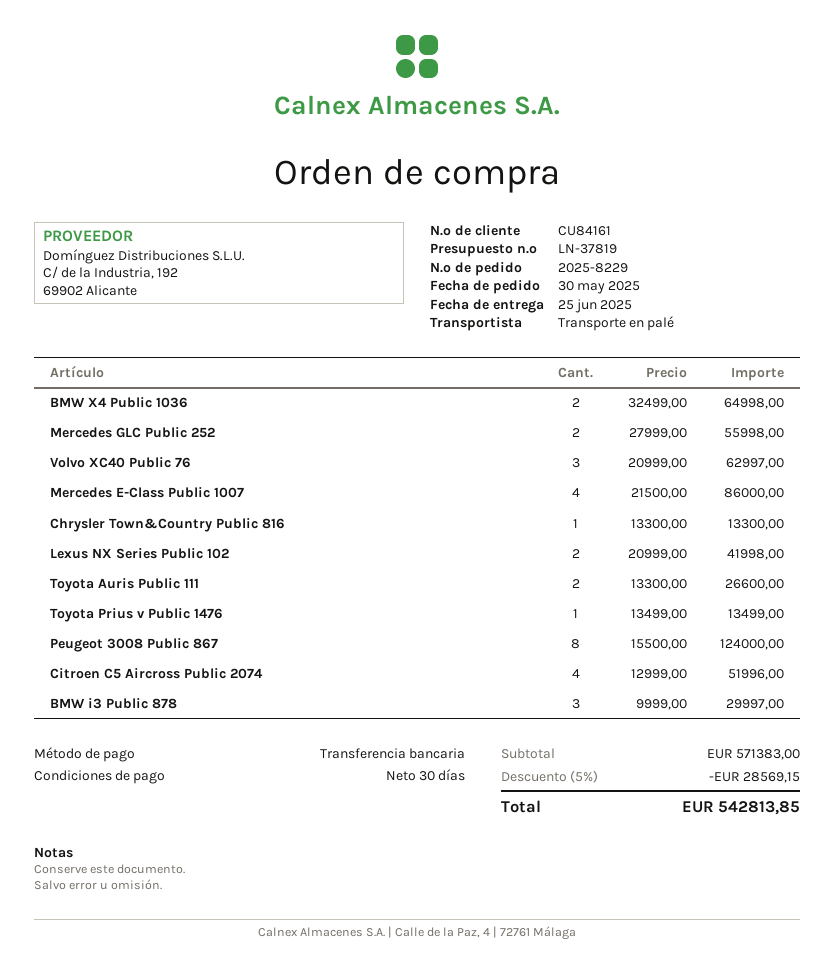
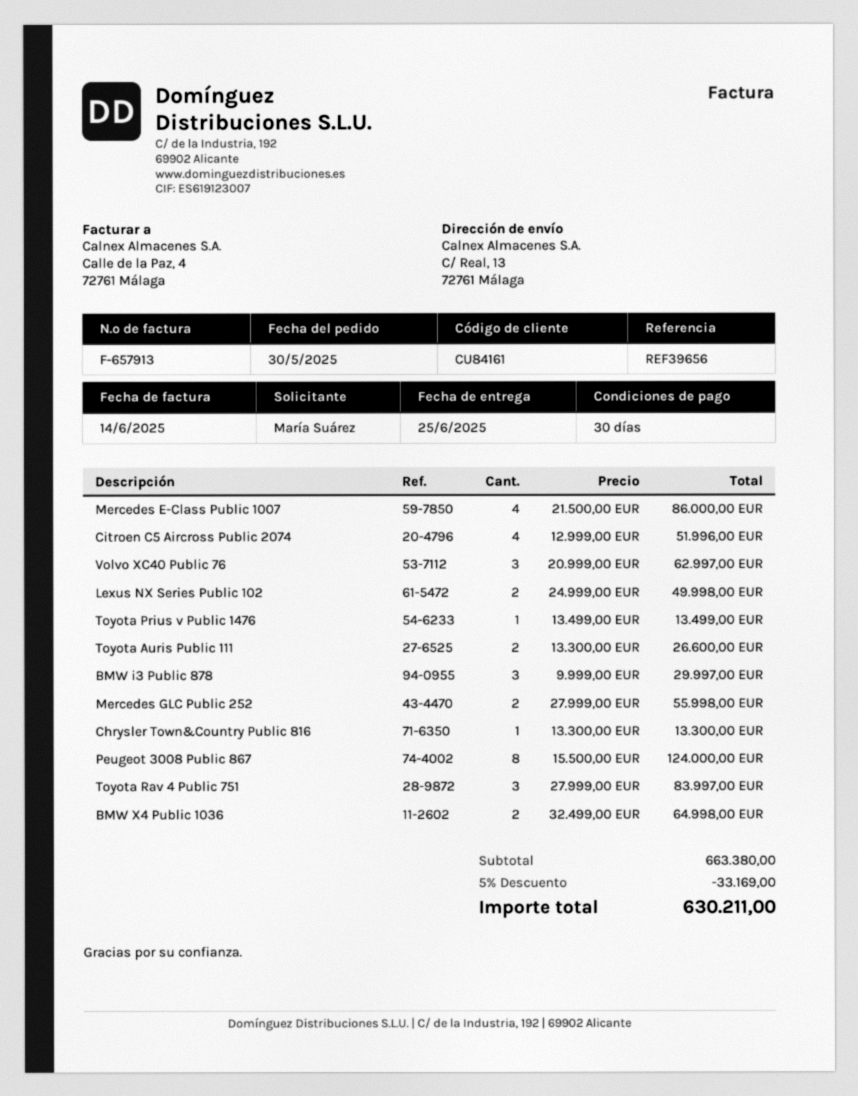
Lexus NX Series Public 102: 2 x 20999.00 = 41998.00 -> 2 x 24999.00 = 49998.00
Toyota Rav 4 Public 751: none -> 3 x 27999.00 = 83997.00
subtotal: 571383.00 -> 663380.00
discount: 5% = 28569.15 -> 5% = 33169.00
total: 542813.85 -> 630211.00

